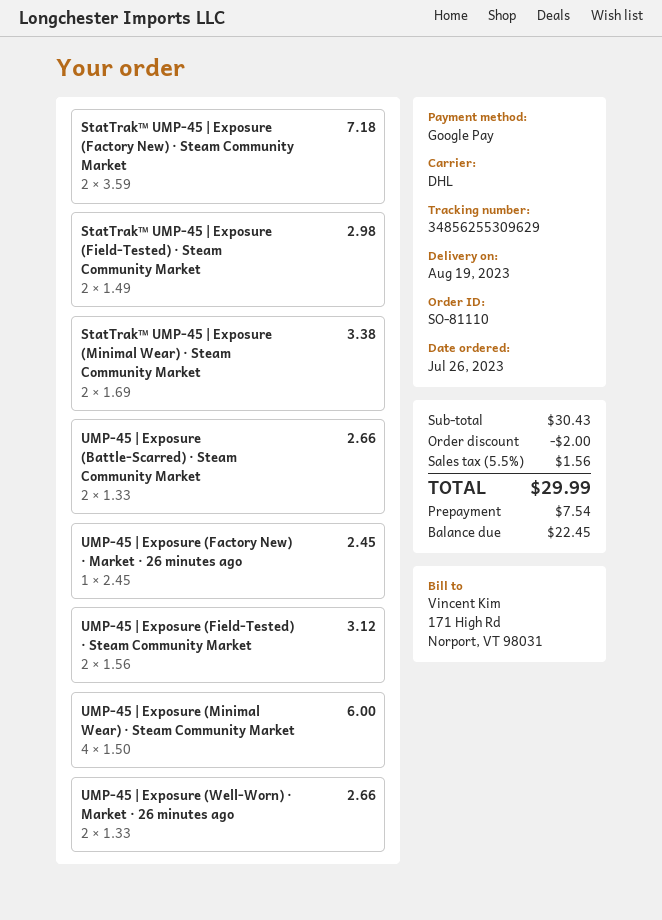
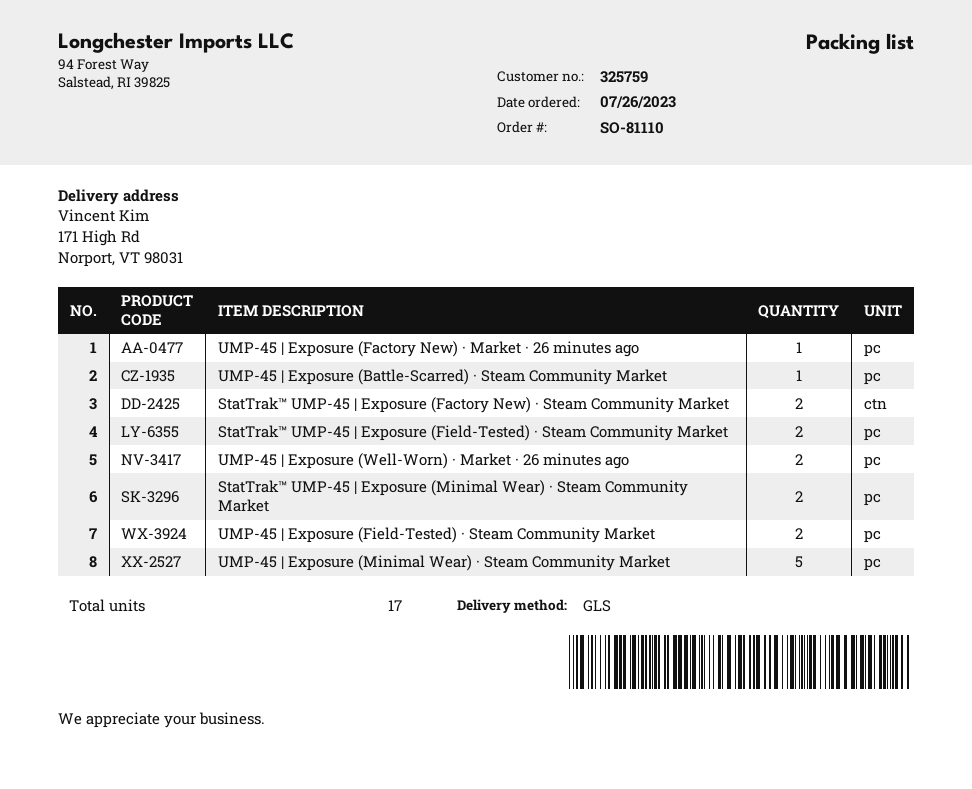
shipping method: DHL -> GLS
UMP-45 | Exposure (Battle-Scarred) · Steam Community Market: 2 -> 1
UMP-45 | Exposure (Minimal Wear) · Steam Community Market: 4 -> 5

